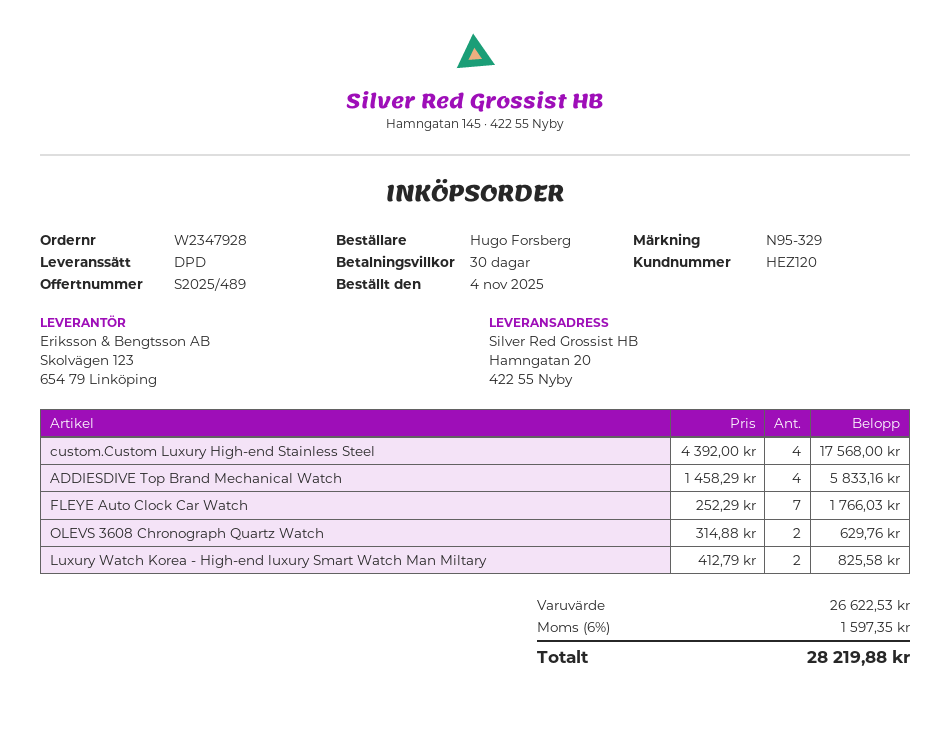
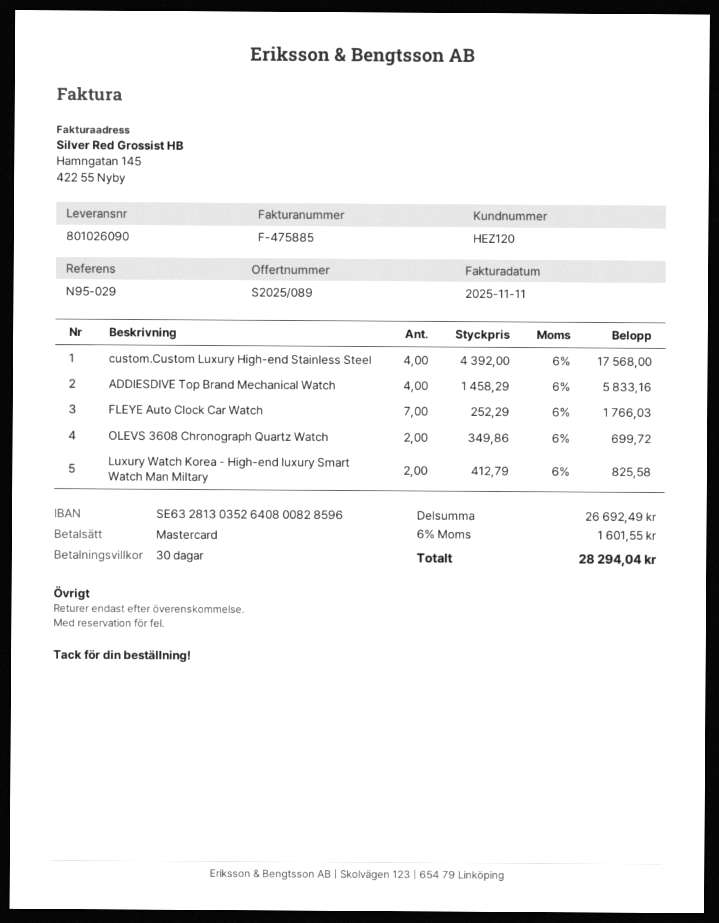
quote number: S2025/489 -> S2025/089
reference: N95-329 -> N95-029
OLEVS 3608 Chronograph Quartz Watch: 2 x 314.88 = 629.76 -> 2 x 349.86 = 699.72
subtotal: 26622.53 -> 26692.49
tax: 6% = 1597.35 -> 6% = 1601.55
total: 28219.88 -> 28294.04

